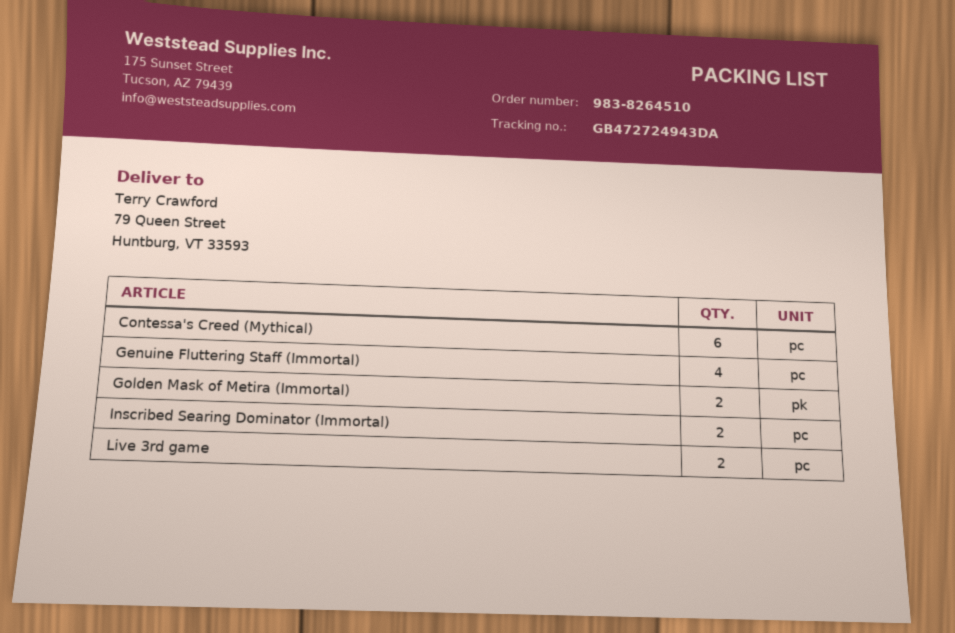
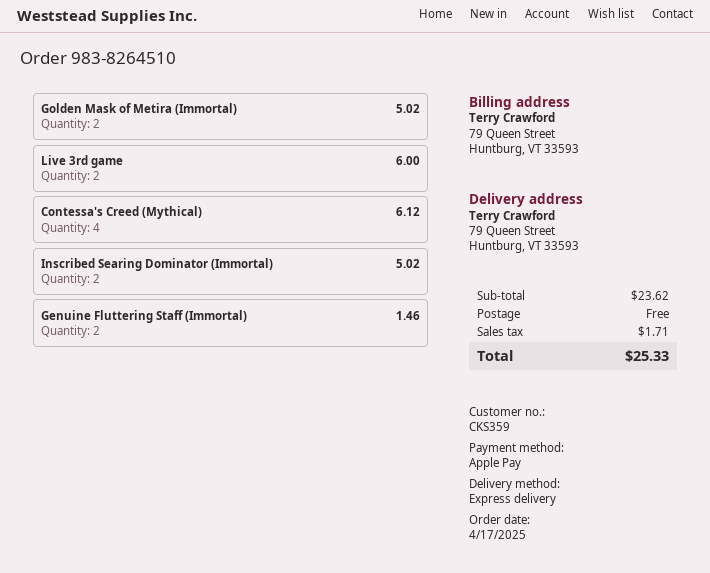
Contessa's Creed (Mythical): 6 -> 4
Genuine Fluttering Staff (Immortal): 4 -> 2

